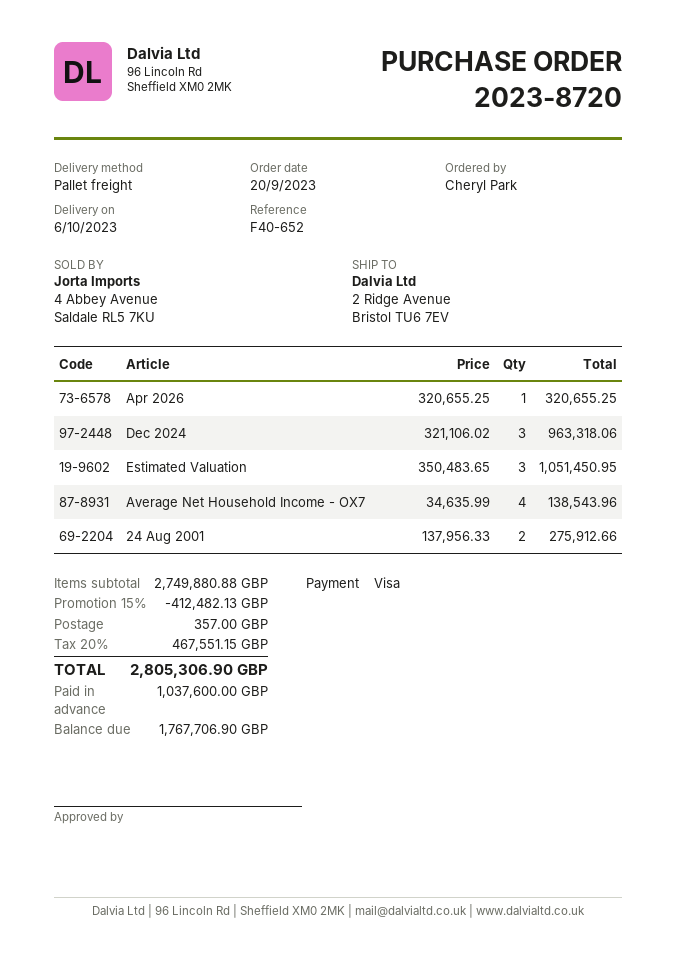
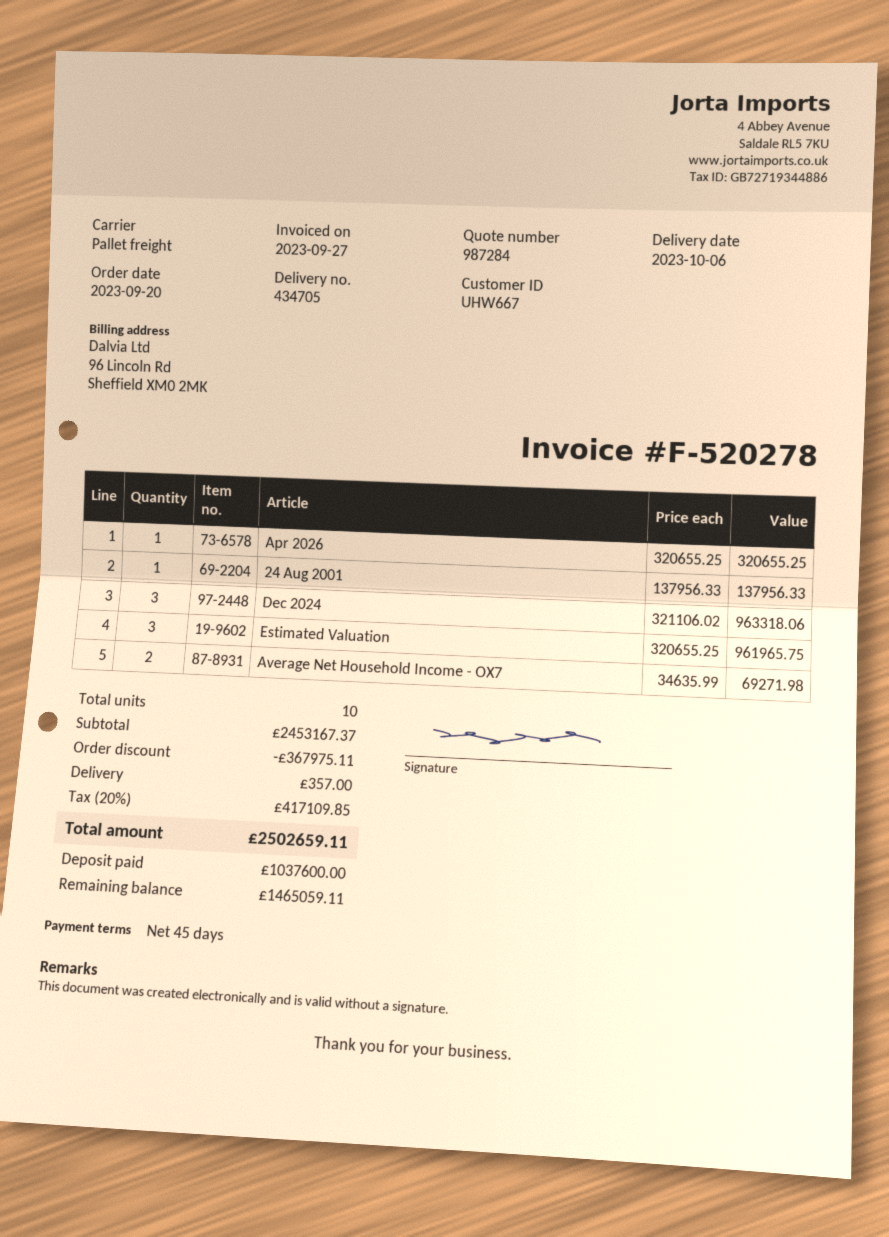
Estimated Valuation: 3 x 350483.65 = 1051450.95 -> 3 x 320655.25 = 961965.75
Average Net Household Income - OX7: 4 x 34635.99 = 138543.96 -> 2 x 34635.99 = 69271.98
24 Aug 2001: 2 x 137956.33 = 275912.66 -> 1 x 137956.33 = 137956.33
subtotal: 2749880.88 -> 2453167.37
discount: 412482.13 -> 367975.11
tax: 20% = 467551.15 -> 20% = 417109.85
total: 2805306.90 -> 2502659.11
balance: 1767706.90 -> 1465059.11

